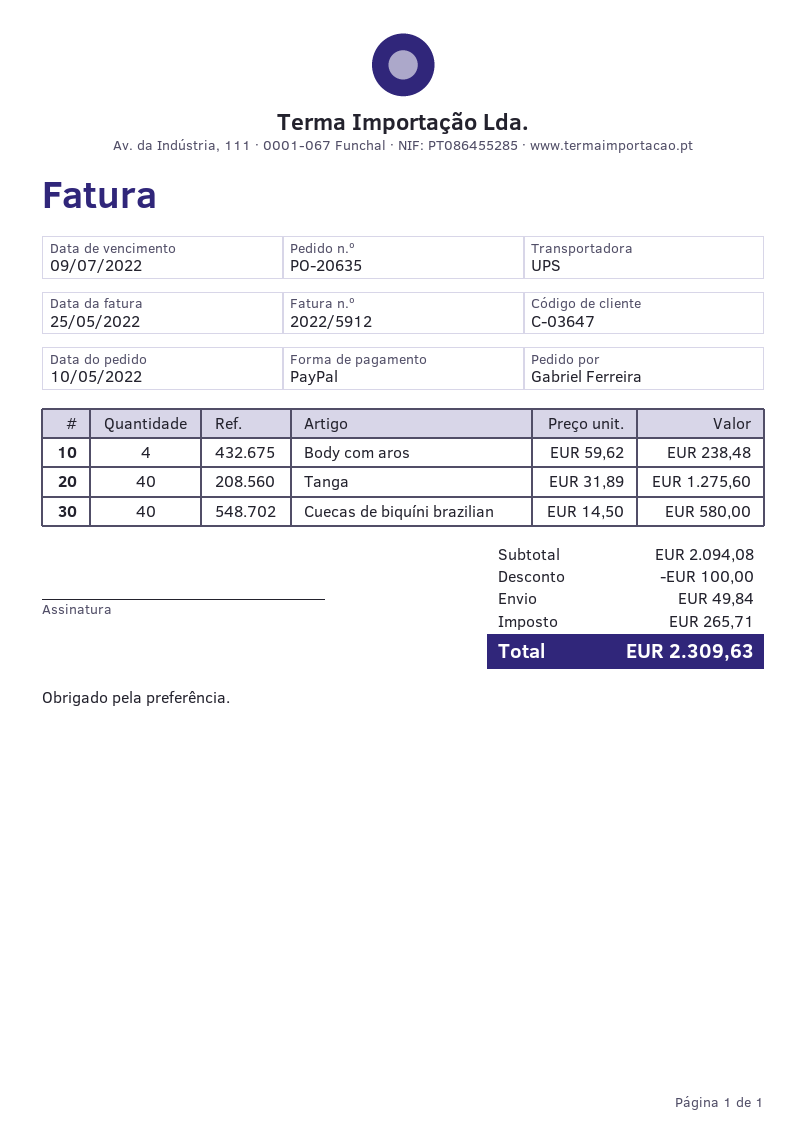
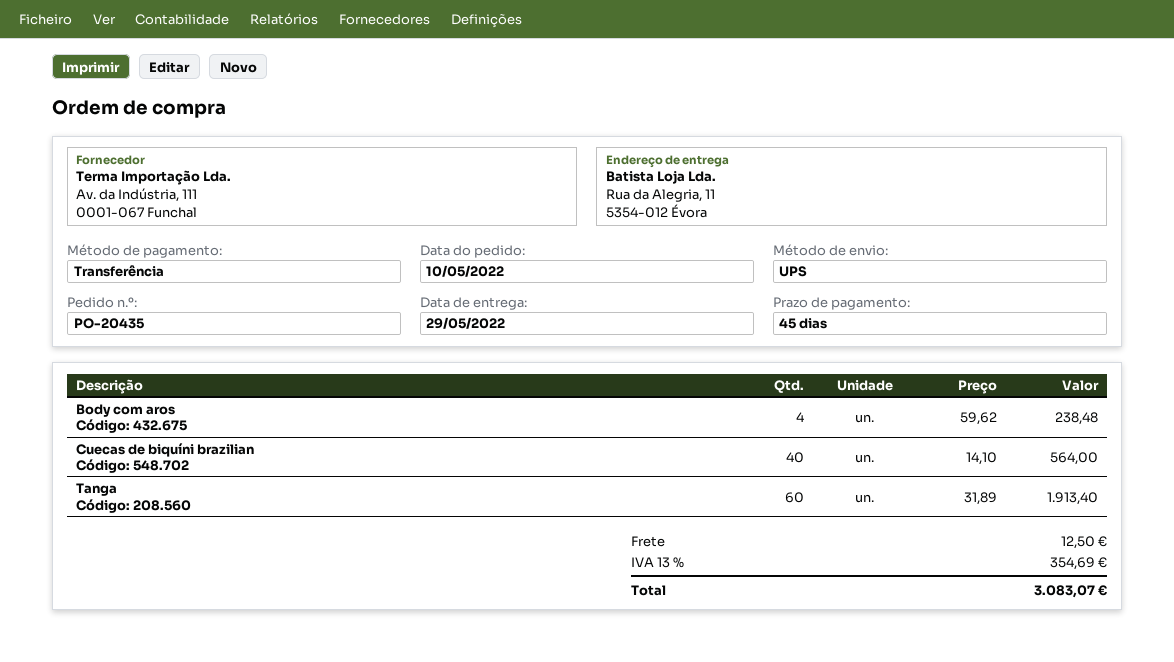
order number: PO-20635 -> PO-20435
payment method: PayPal -> bank transfer
Tanga: 40 x 31.89 = 1275.60 -> 60 x 31.89 = 1913.40
Cuecas de biquíni brazilian: 40 x 14.50 = 580.00 -> 40 x 14.10 = 564.00
discount: 100.00 -> none
shipping: 49.84 -> 12.50
tax: 265.71 -> 354.69
total: 2309.63 -> 3083.07

